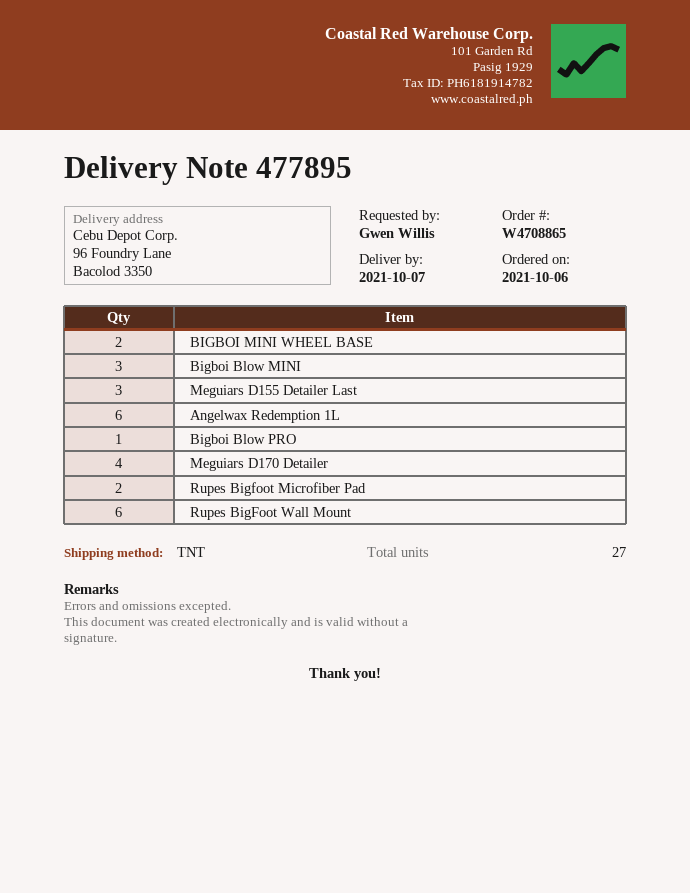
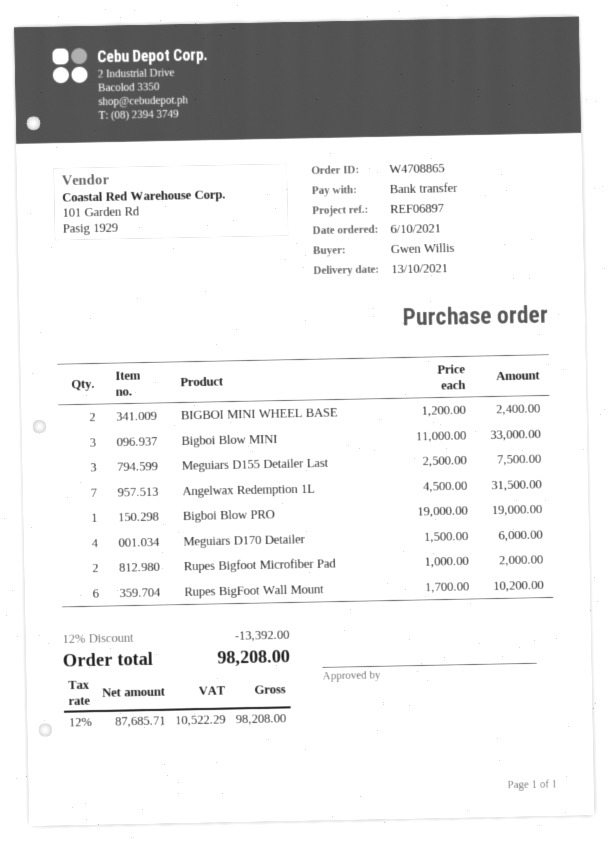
delivery date: 2021-10-07 -> 2021-10-13
Angelwax Redemption 1L: 6 -> 7

